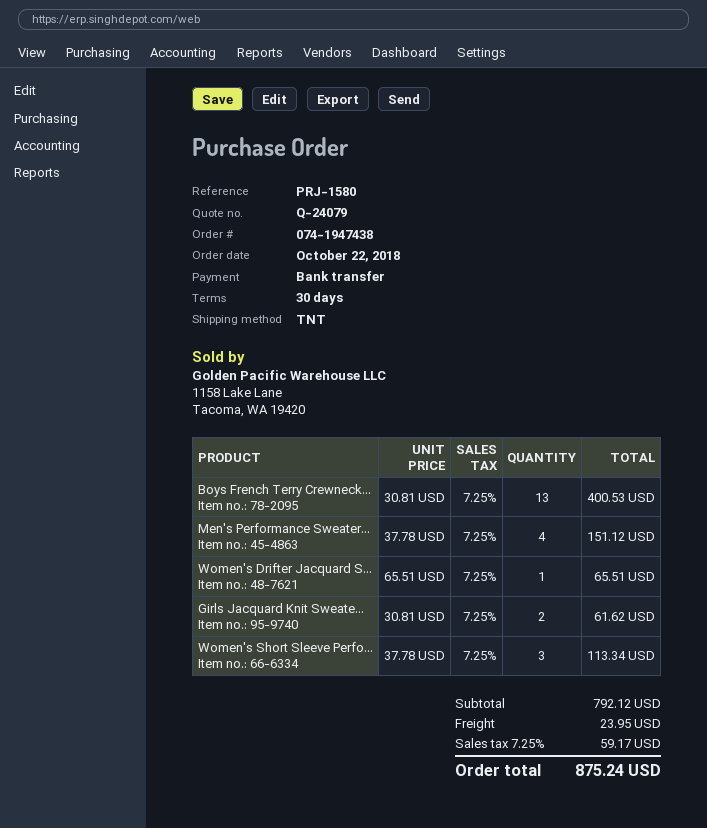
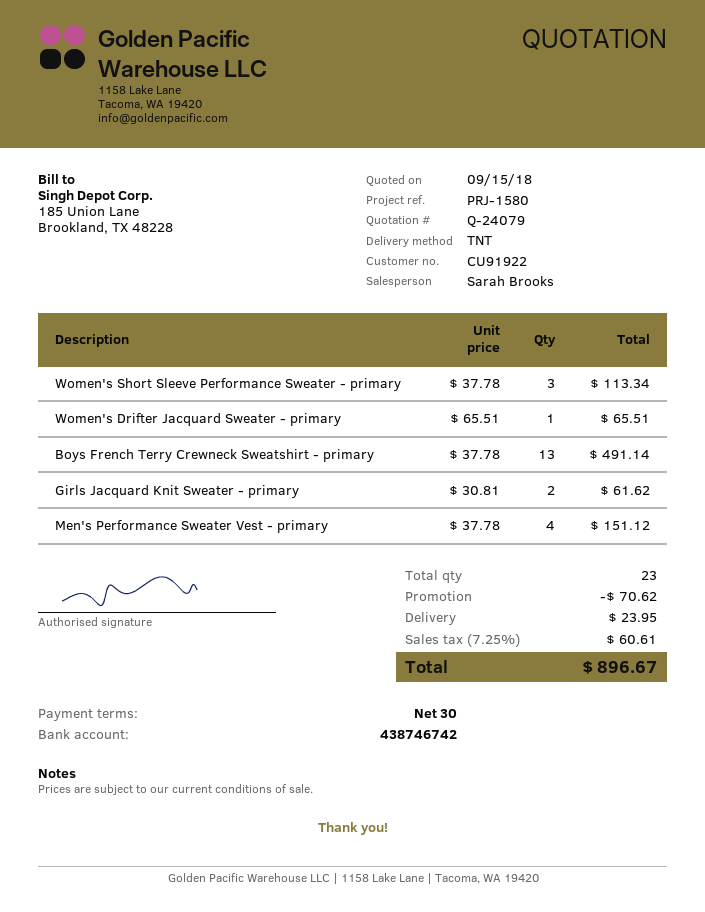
Boys French Terry Crewneck...: 13 x 30.81 = 400.53 -> 13 x 37.78 = 491.14
discount: none -> 70.62
tax: 7.25% = 59.17 -> 7.25% = 60.61
total: 875.24 -> 896.67

